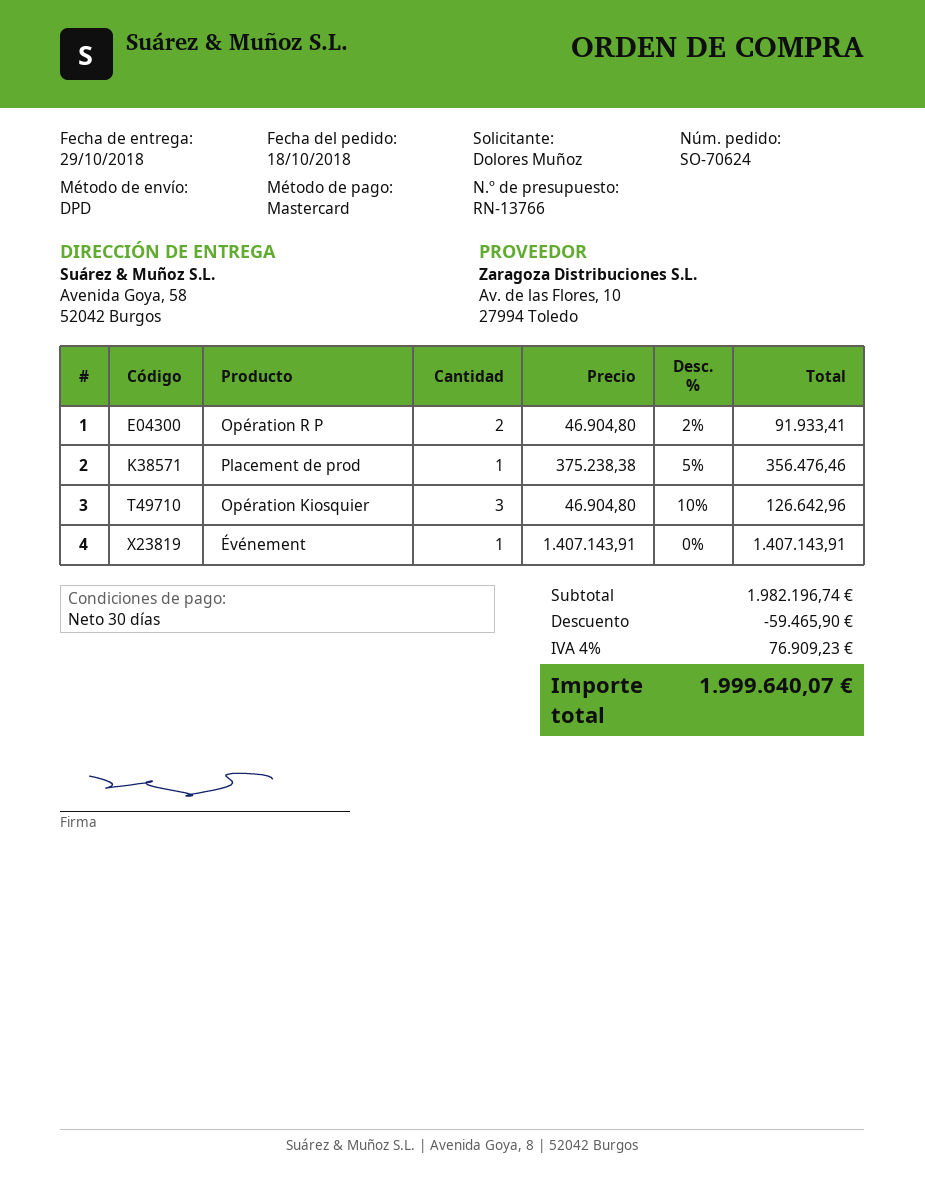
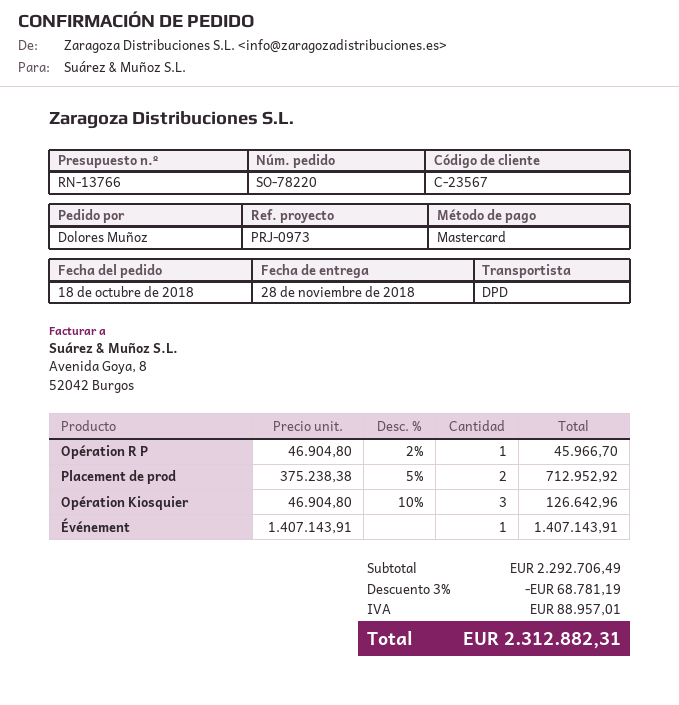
order number: SO-70624 -> SO-78220
delivery date: 2018-10-29 -> 2018-11-28
Opération R P: 2 x 46904.80 - 2% = 91933.41 -> 1 x 46904.80 - 2% = 45966.70
Placement de prod: 1 x 375238.38 - 5% = 356476.46 -> 2 x 375238.38 - 5% = 712952.92
subtotal: 1982196.74 -> 2292706.49
discount: 59465.90 -> 68781.19
tax: 76909.23 -> 88957.01
total: 1999640.07 -> 2312882.31

